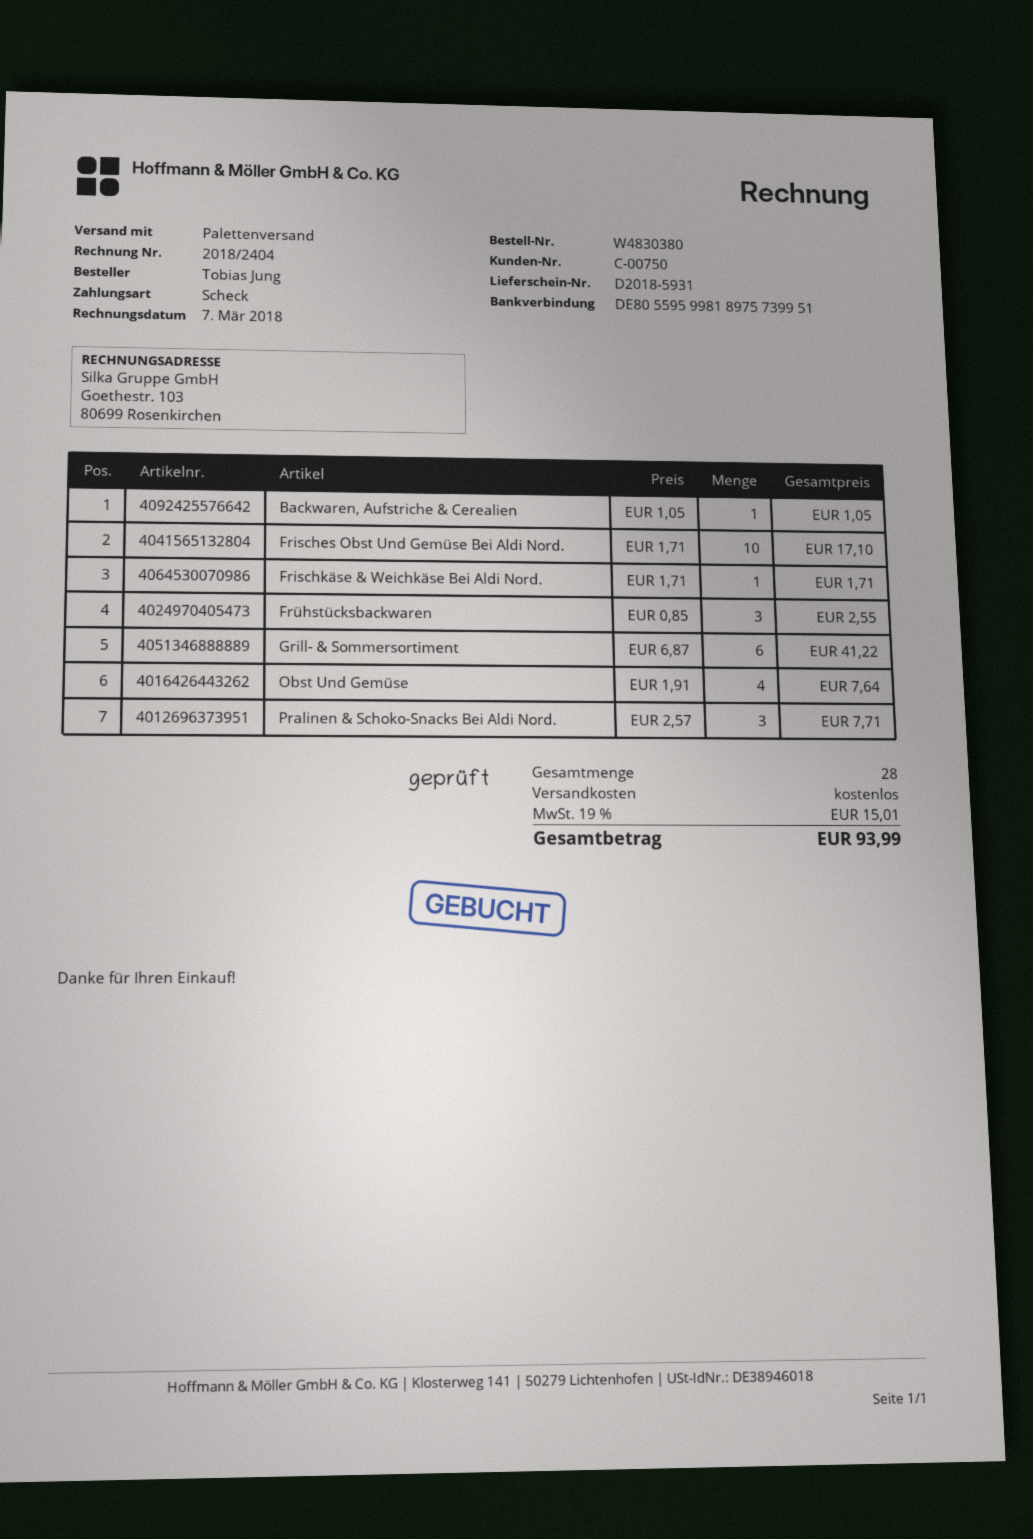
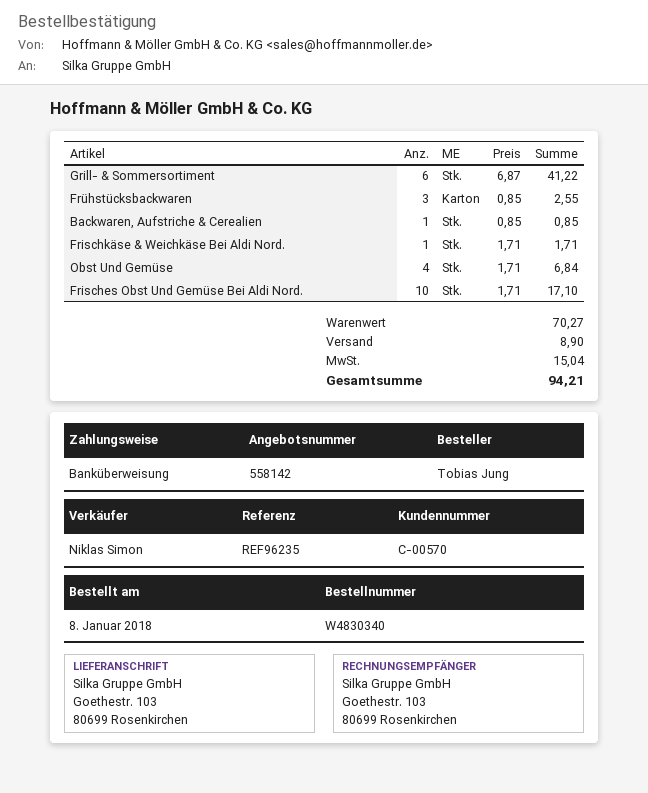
order number: W4830380 -> W4830340
customer number: C-00750 -> C-00570
payment method: cheque -> bank transfer
Backwaren, Aufstriche & Cerealien: 1 x 1.05 = 1.05 -> 1 x 0.85 = 0.85
Obst Und Gemüse: 4 x 1.91 = 7.64 -> 4 x 1.71 = 6.84
Pralinen & Schoko-Snacks Bei Aldi Nord.: 3 x 2.57 = 7.71 -> none
shipping: 0.00 -> 8.90
tax: 15.01 -> 15.04
total: 93.99 -> 94.21

